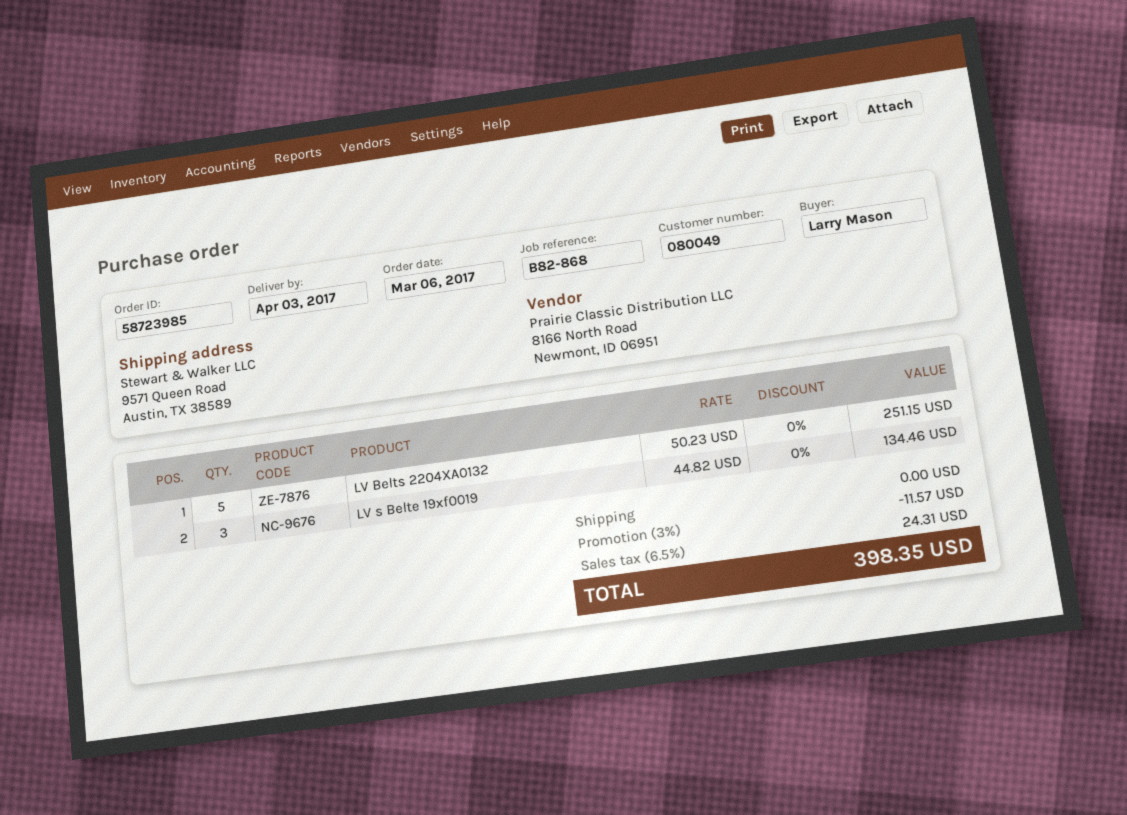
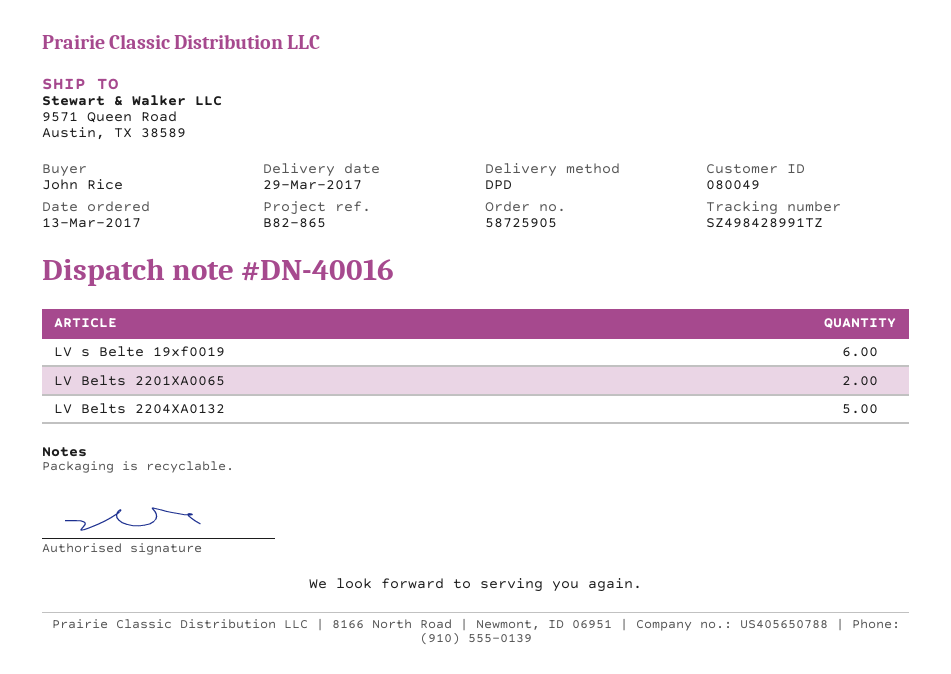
order number: 58723985 -> 58725905
order date: 2017-03-06 -> 2017-03-13
delivery date: 2017-04-03 -> 2017-03-29
reference: B82-868 -> B82-865
ordered by: Larry Mason -> John Rice
LV s Belte 19xf0019: 3 -> 6
LV Belts 2201XA0065: none -> 2

